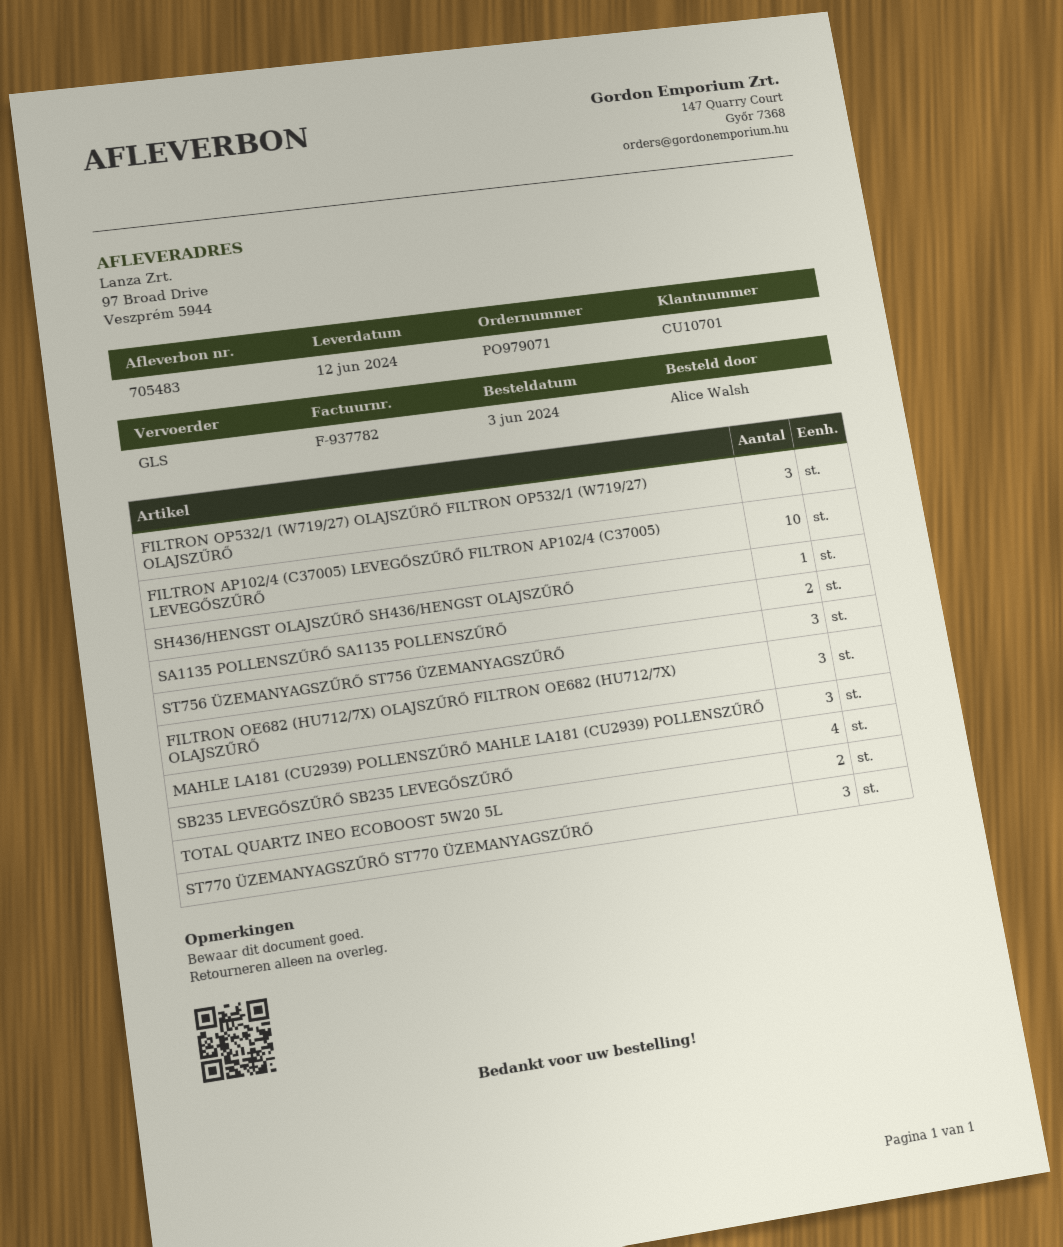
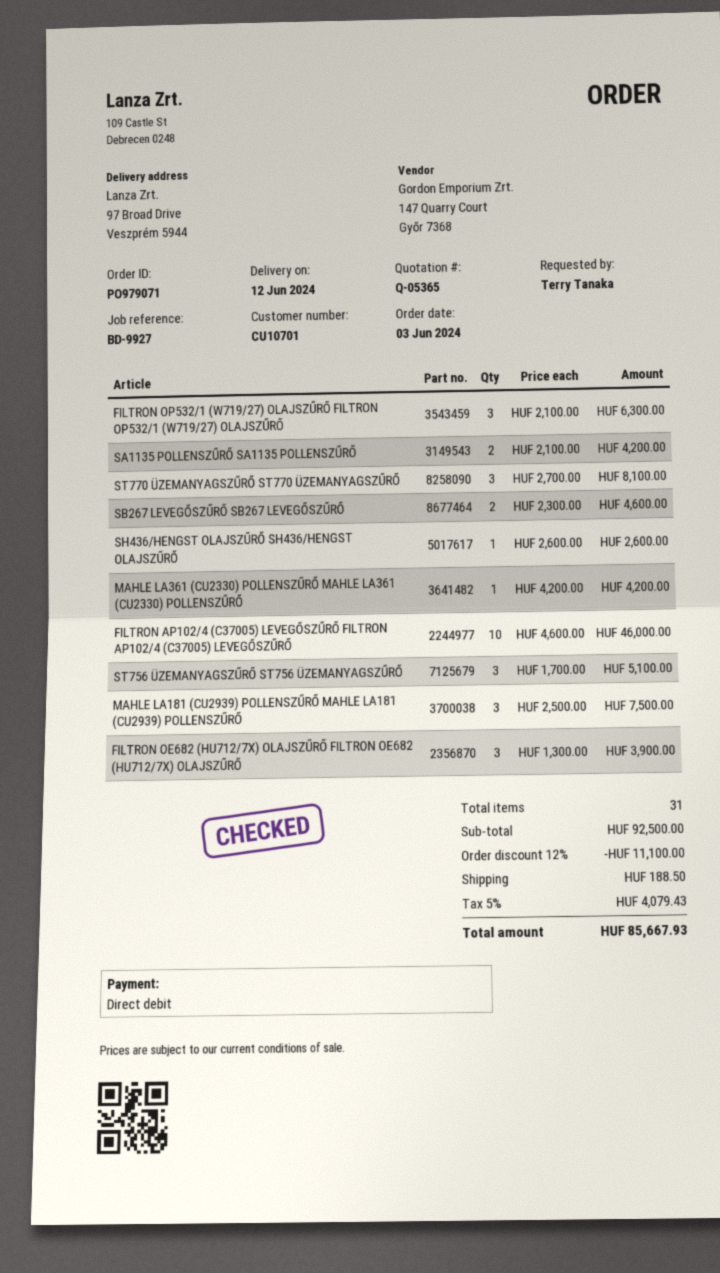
ordered by: Alice Walsh -> Terry Tanaka
SB235 LEVEGŐSZŰRŐ SB235 LEVEGŐSZŰRŐ: 4 -> none
TOTAL QUARTZ INEO ECOBOOST 5W20 5L: 2 -> none
SB267 LEVEGŐSZŰRŐ SB267 LEVEGŐSZŰRŐ: none -> 2
MAHLE LA361 (CU2330) POLLENSZŰRŐ MAHLE LA361 (CU2330) POLLENSZŰRŐ: none -> 1

